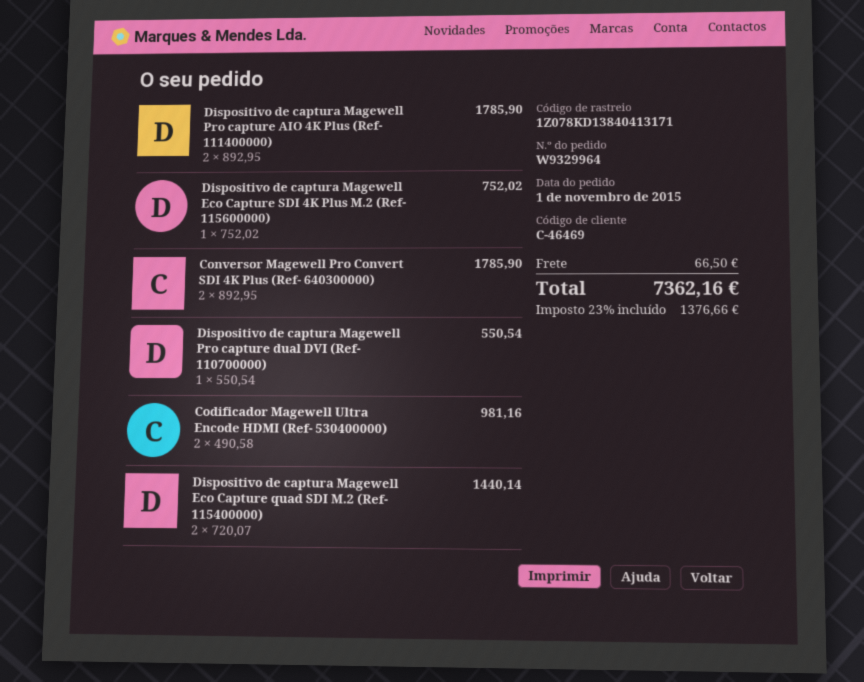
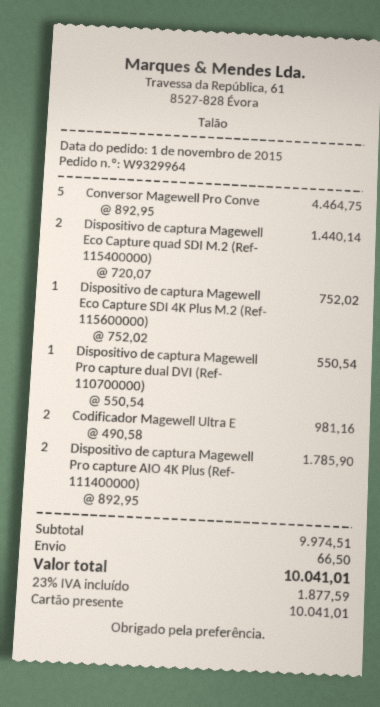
Conversor Magewell Pro Convert SDI 4K Plus (Ref- 640300000): 2 x 892.95 = 1785.90 -> 5 x 892.95 = 4464.75
tax: 23% = 1376.66 -> 23% = 1877.59
total: 7362.16 -> 10041.01

